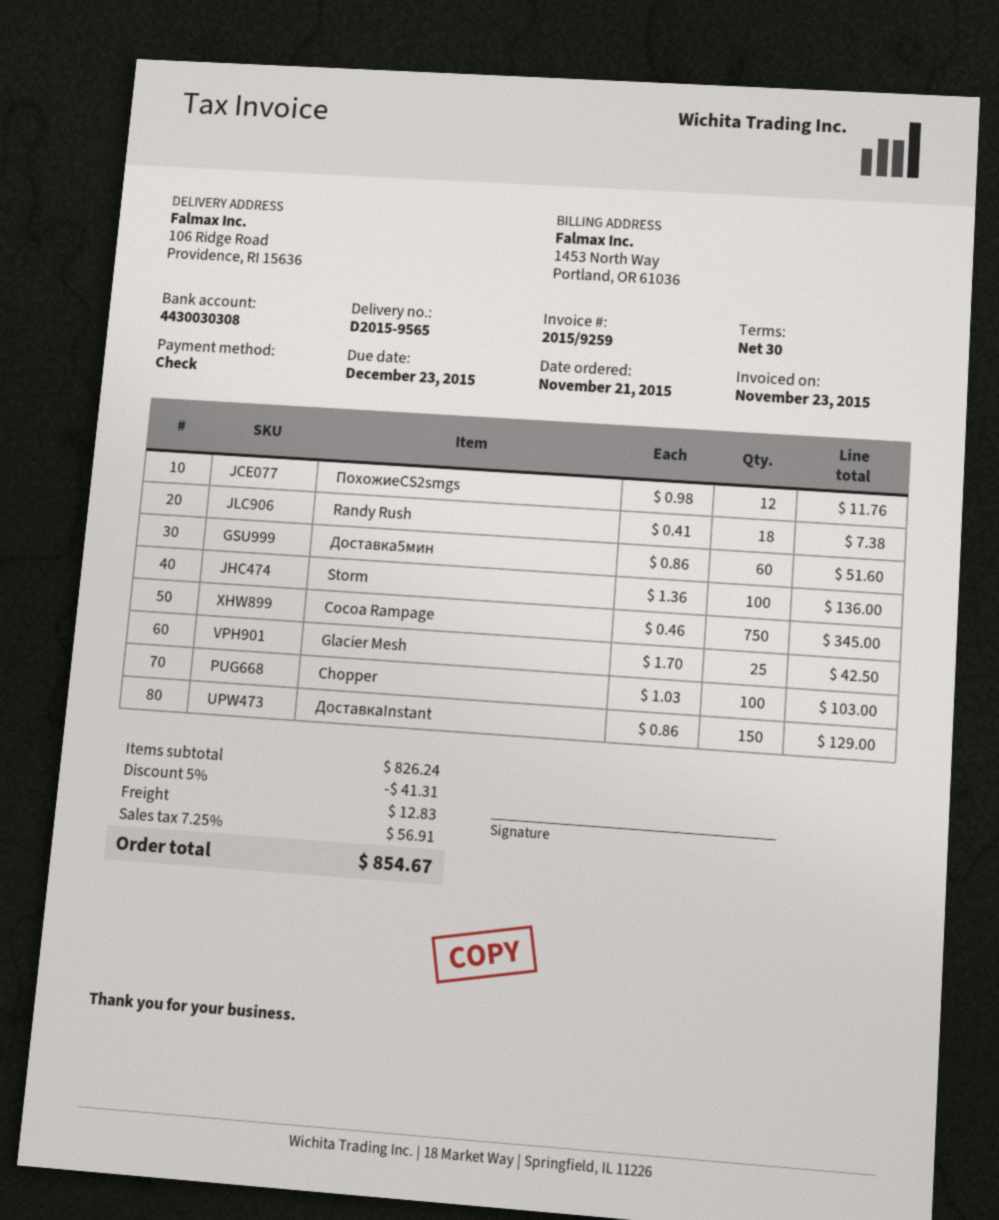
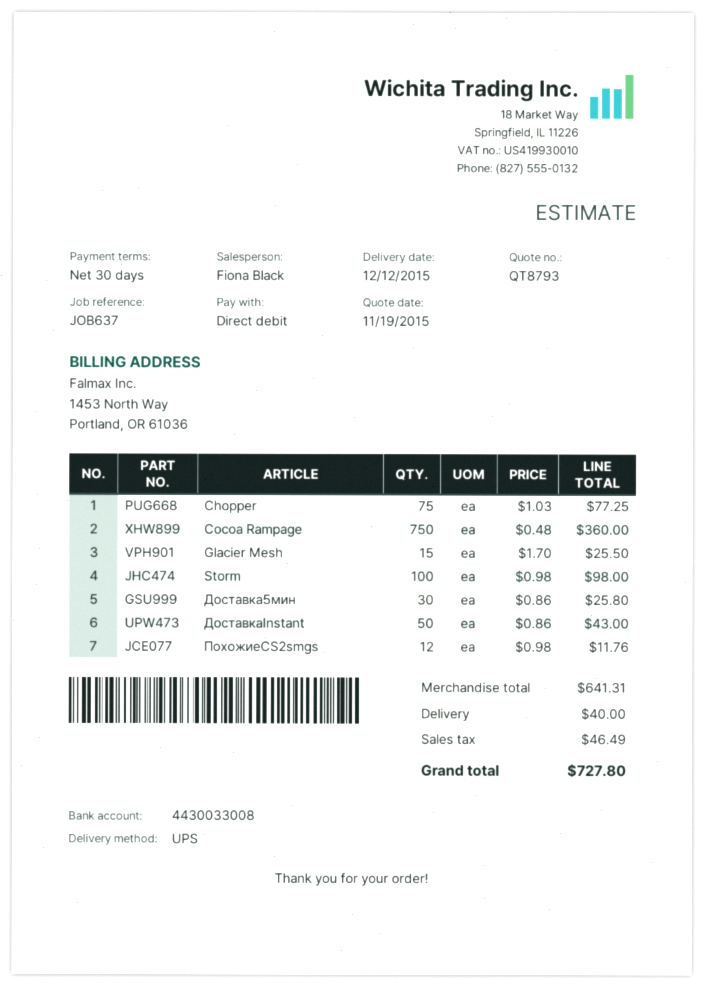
payment method: cheque -> direct debit
bank account: 4430030308 -> 4430033008
Randy Rush: 18 x 0.41 = 7.38 -> none
Доставка5мин: 60 x 0.86 = 51.60 -> 30 x 0.86 = 25.80
Storm: 100 x 1.36 = 136.00 -> 100 x 0.98 = 98.00
Cocoa Rampage: 750 x 0.46 = 345.00 -> 750 x 0.48 = 360.00
Glacier Mesh: 25 x 1.70 = 42.50 -> 15 x 1.70 = 25.50
Chopper: 100 x 1.03 = 103.00 -> 75 x 1.03 = 77.25
ДоставкаInstant: 150 x 0.86 = 129.00 -> 50 x 0.86 = 43.00
subtotal: 826.24 -> 641.31
discount: 5% = 41.31 -> none
shipping: 12.83 -> 40.00
tax: 56.91 -> 46.49
total: 854.67 -> 727.80

